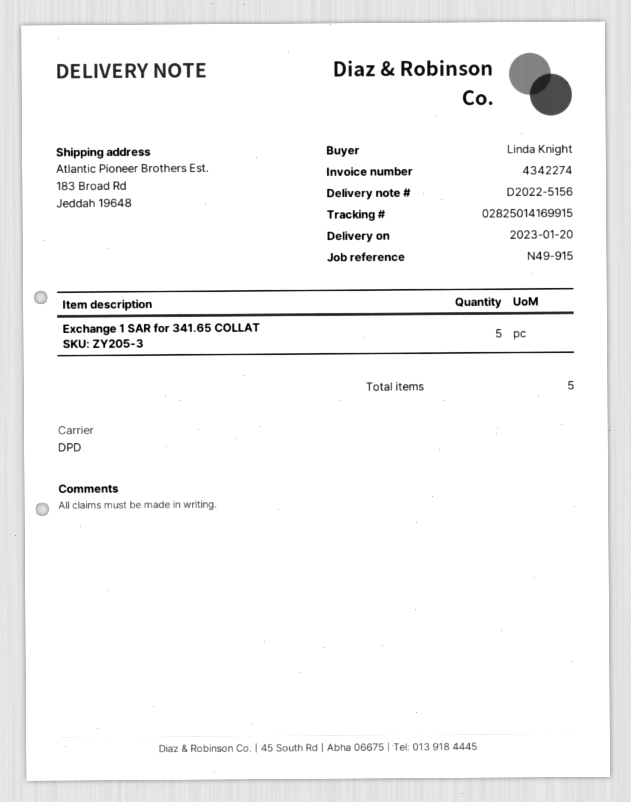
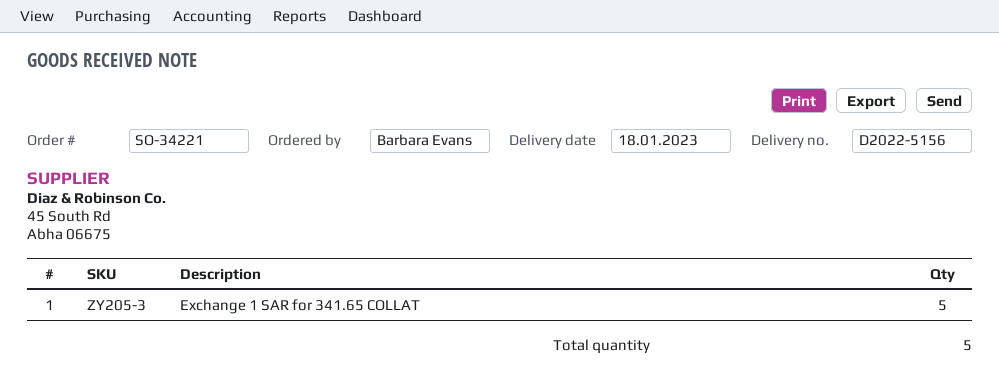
delivery date: 2023-01-20 -> 2023-01-18
ordered by: Linda Knight -> Barbara Evans

